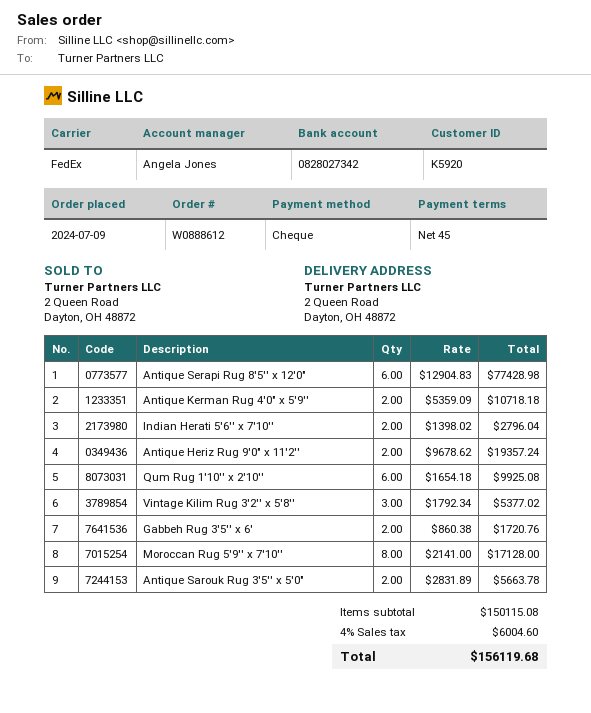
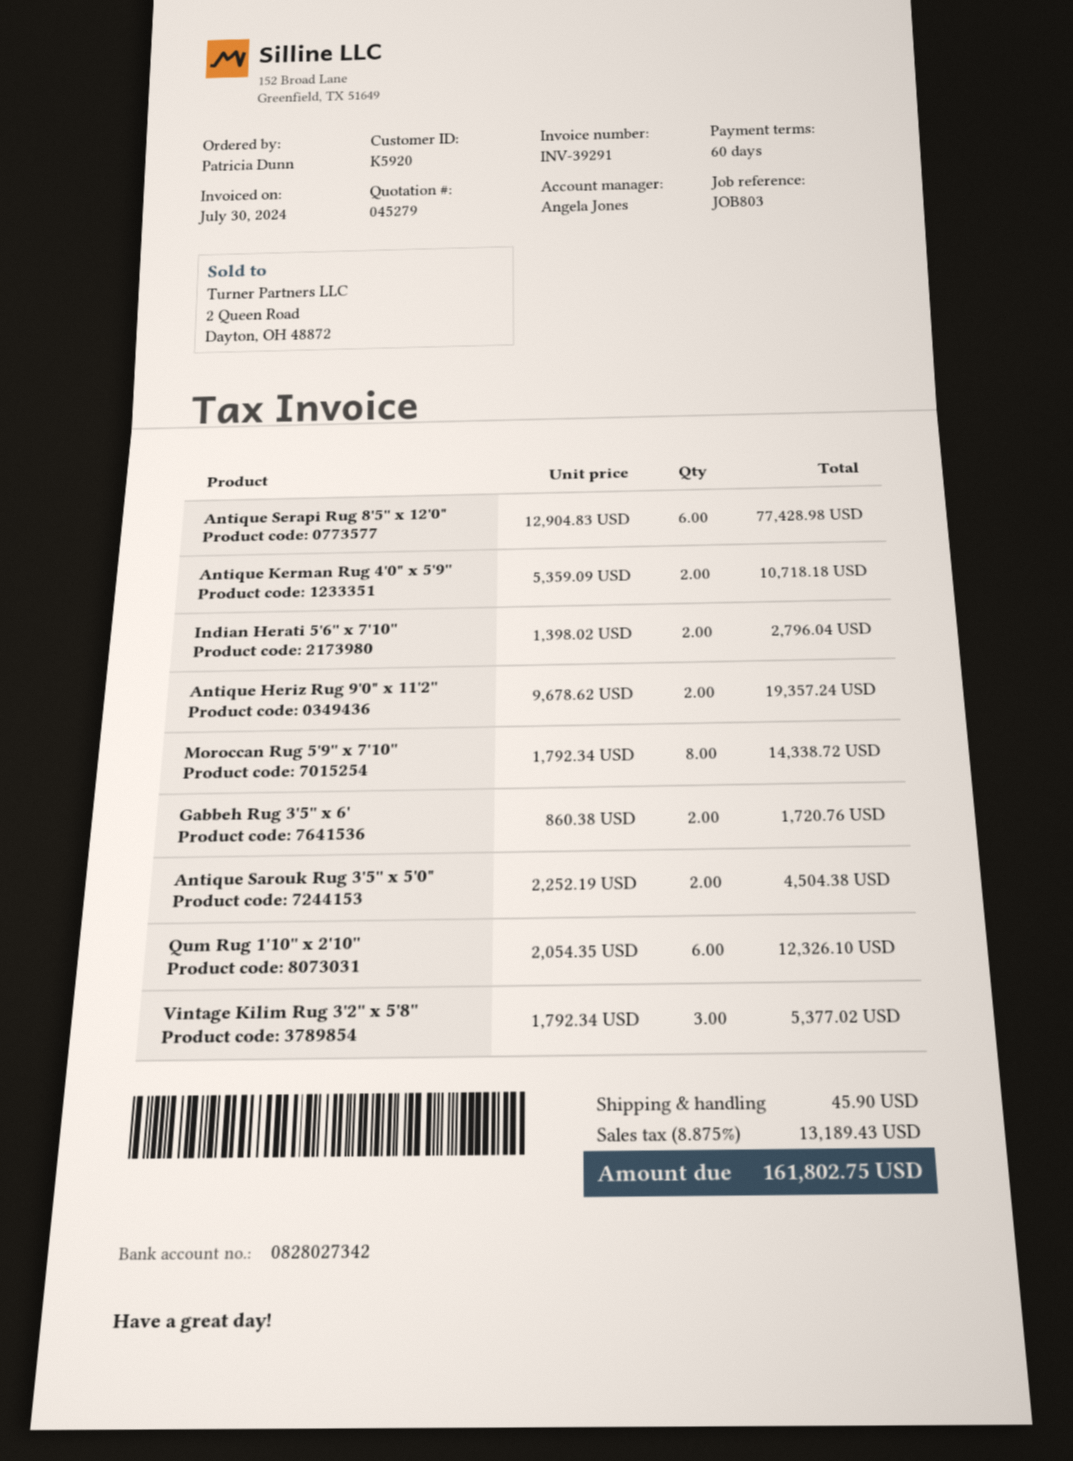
payment terms: 45 days -> 60 days
Qum Rug 1'10'' x 2'10'': 6 x 1654.18 = 9925.08 -> 6 x 2054.35 = 12326.10
Moroccan Rug 5'9'' x 7'10'': 8 x 2141.00 = 17128.00 -> 8 x 1792.34 = 14338.72
Antique Sarouk Rug 3'5'' x 5'0": 2 x 2831.89 = 5663.78 -> 2 x 2252.19 = 4504.38
shipping: none -> 45.90
tax: 4% = 6004.60 -> 8.875% = 13189.43
total: 156119.68 -> 161802.75

